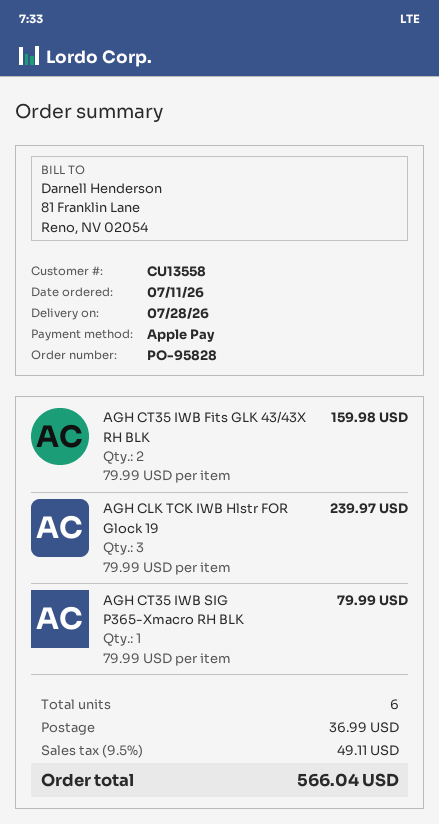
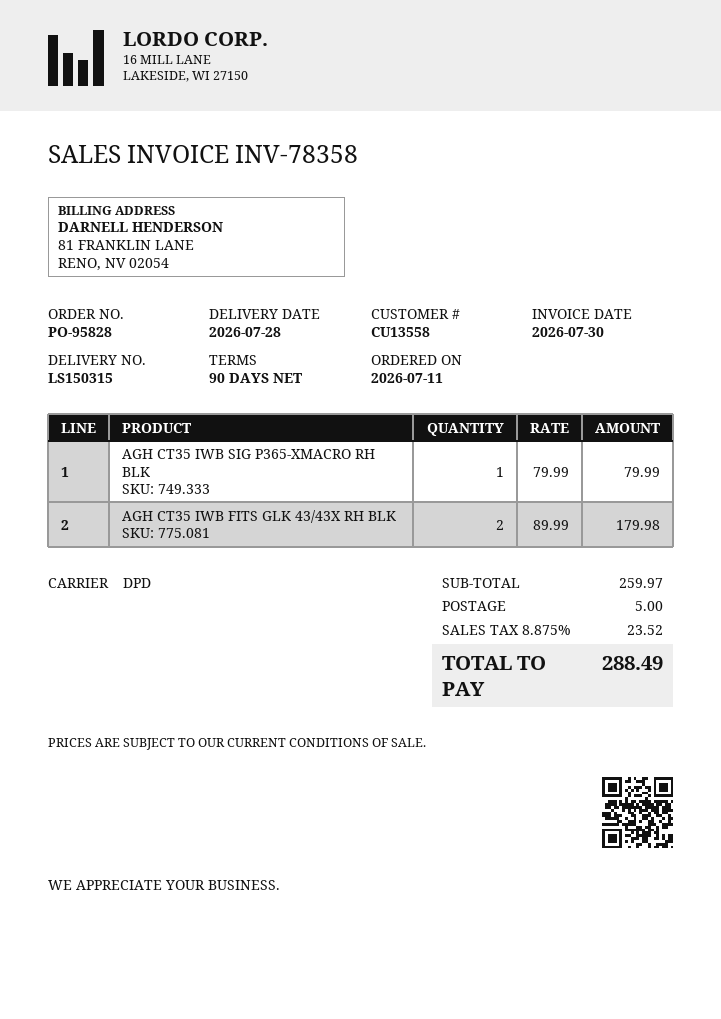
AGH CT35 IWB Fits GLK 43/43X RH BLK: 2 x 79.99 = 159.98 -> 2 x 89.99 = 179.98
AGH CLK TCK IWB Hlstr FOR Glock 19: 3 x 79.99 = 239.97 -> none
shipping: 36.99 -> 5.00
tax: 9.5% = 49.11 -> 8.875% = 23.52
total: 566.04 -> 288.49

